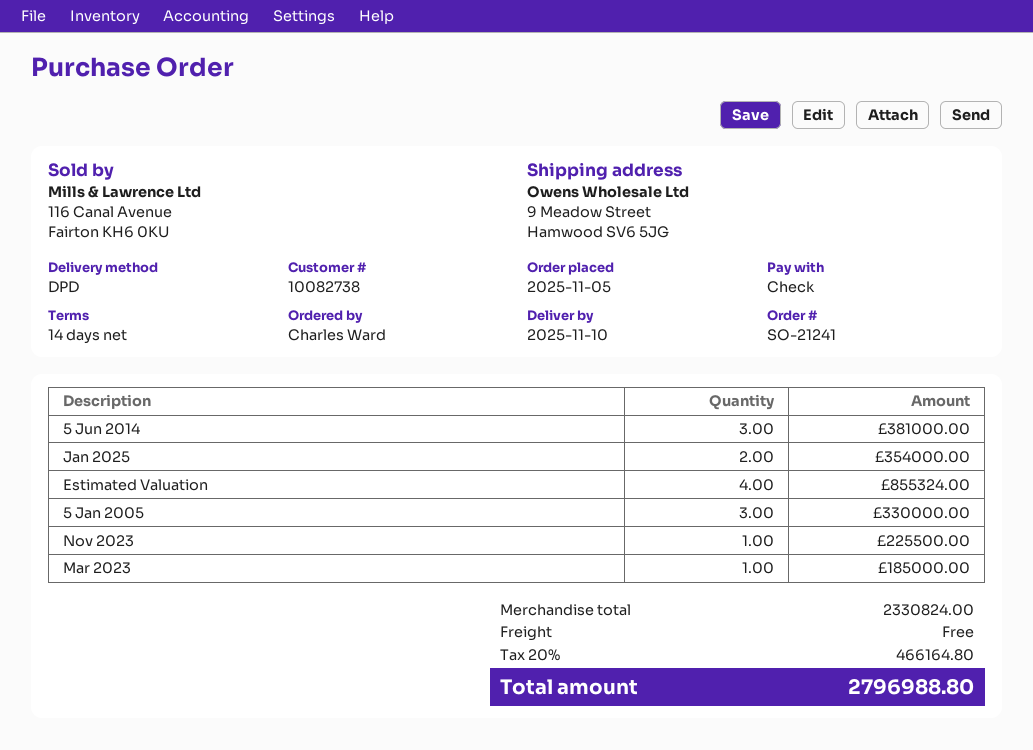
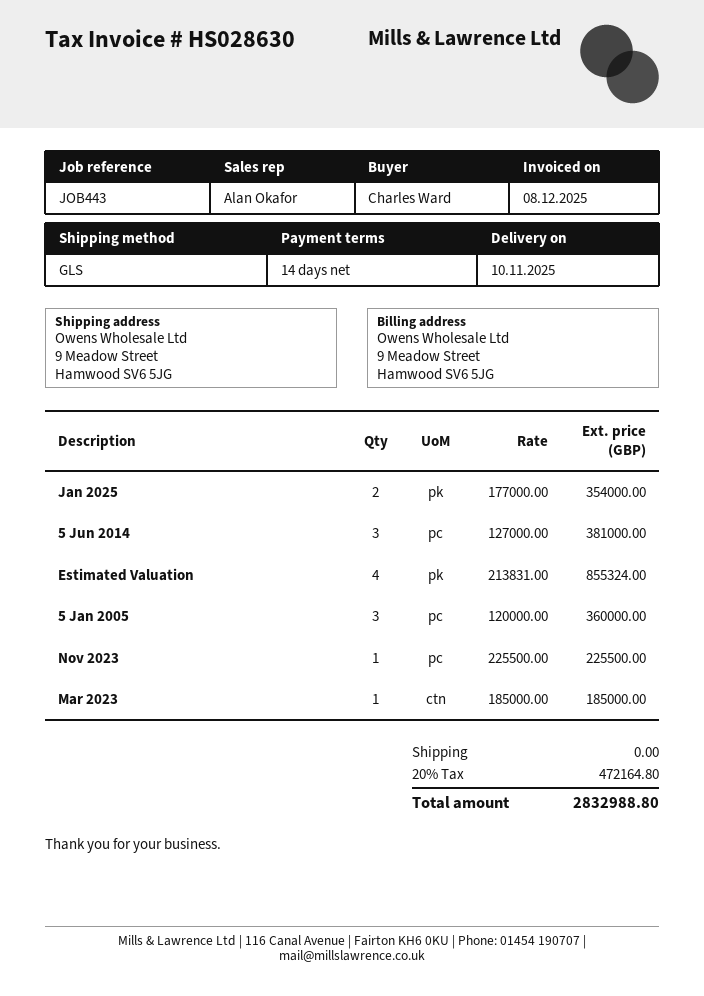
shipping method: DPD -> GLS
5 Jan 2005: 3 for 330000.00 -> 3 for 360000.00
tax: 20% = 466164.80 -> 20% = 472164.80
total: 2796988.80 -> 2832988.80

